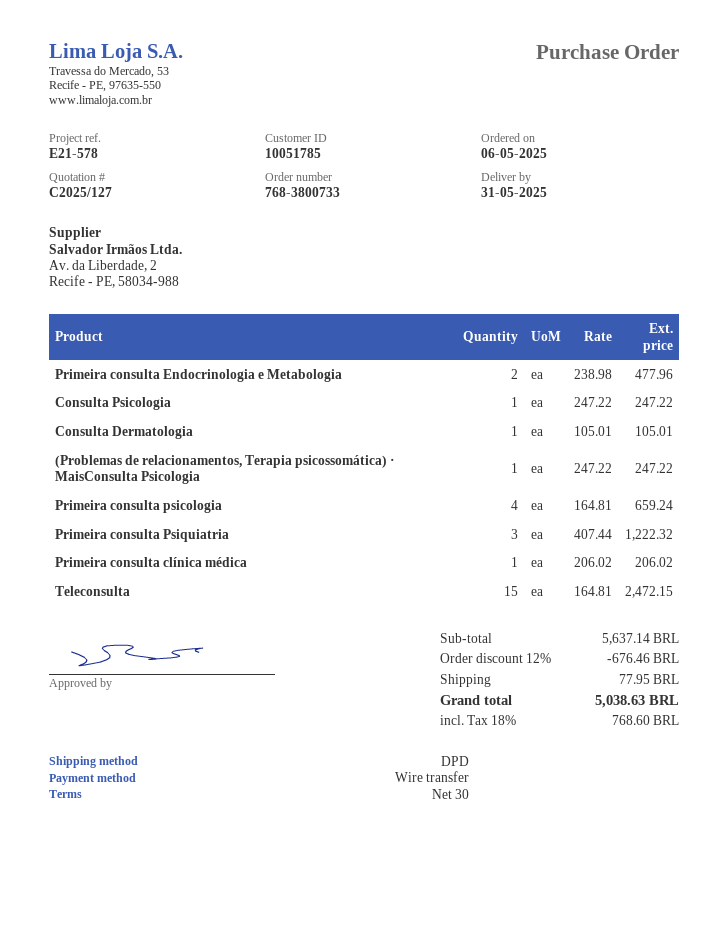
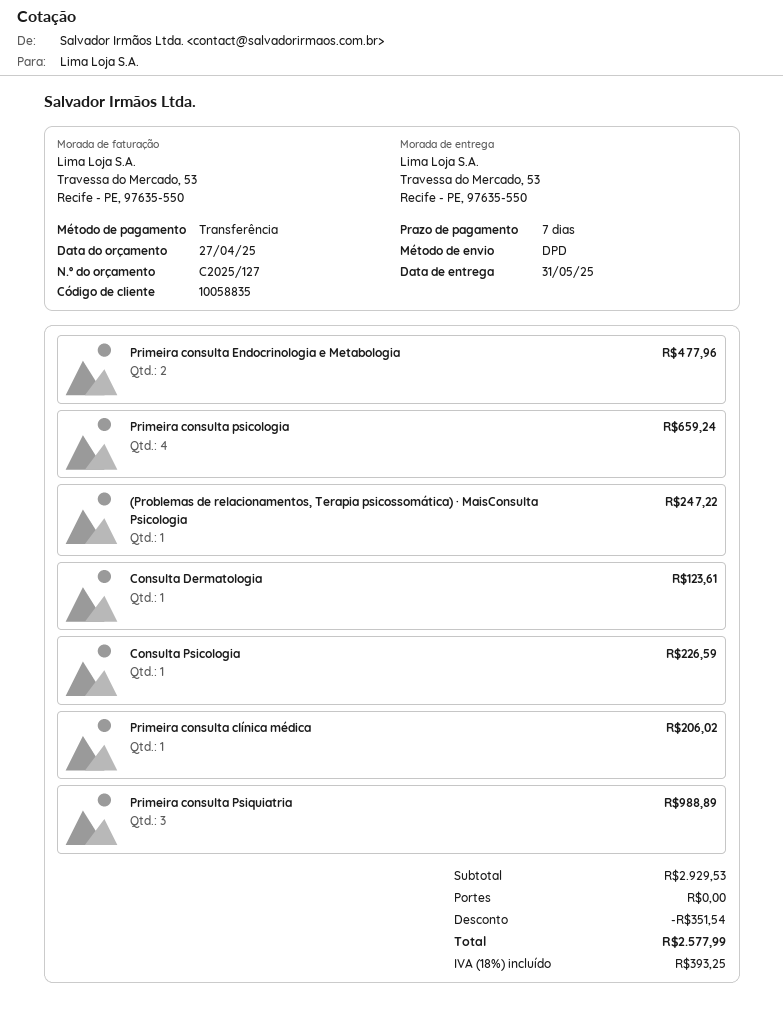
payment terms: 30 days -> 7 days
customer number: 10051785 -> 10058835
Consulta Psicologia: 1 for 247.22 -> 1 for 226.59
Consulta Dermatologia: 1 for 105.01 -> 1 for 123.61
Primeira consulta Psiquiatria: 3 for 1222.32 -> 3 for 988.89
Teleconsulta: 15 for 2472.15 -> none
subtotal: 5637.14 -> 2929.53
discount: 676.46 -> 351.54
shipping: 77.95 -> 0.00
tax: 18% = 768.60 -> 18% = 393.25
total: 5038.63 -> 2577.99

